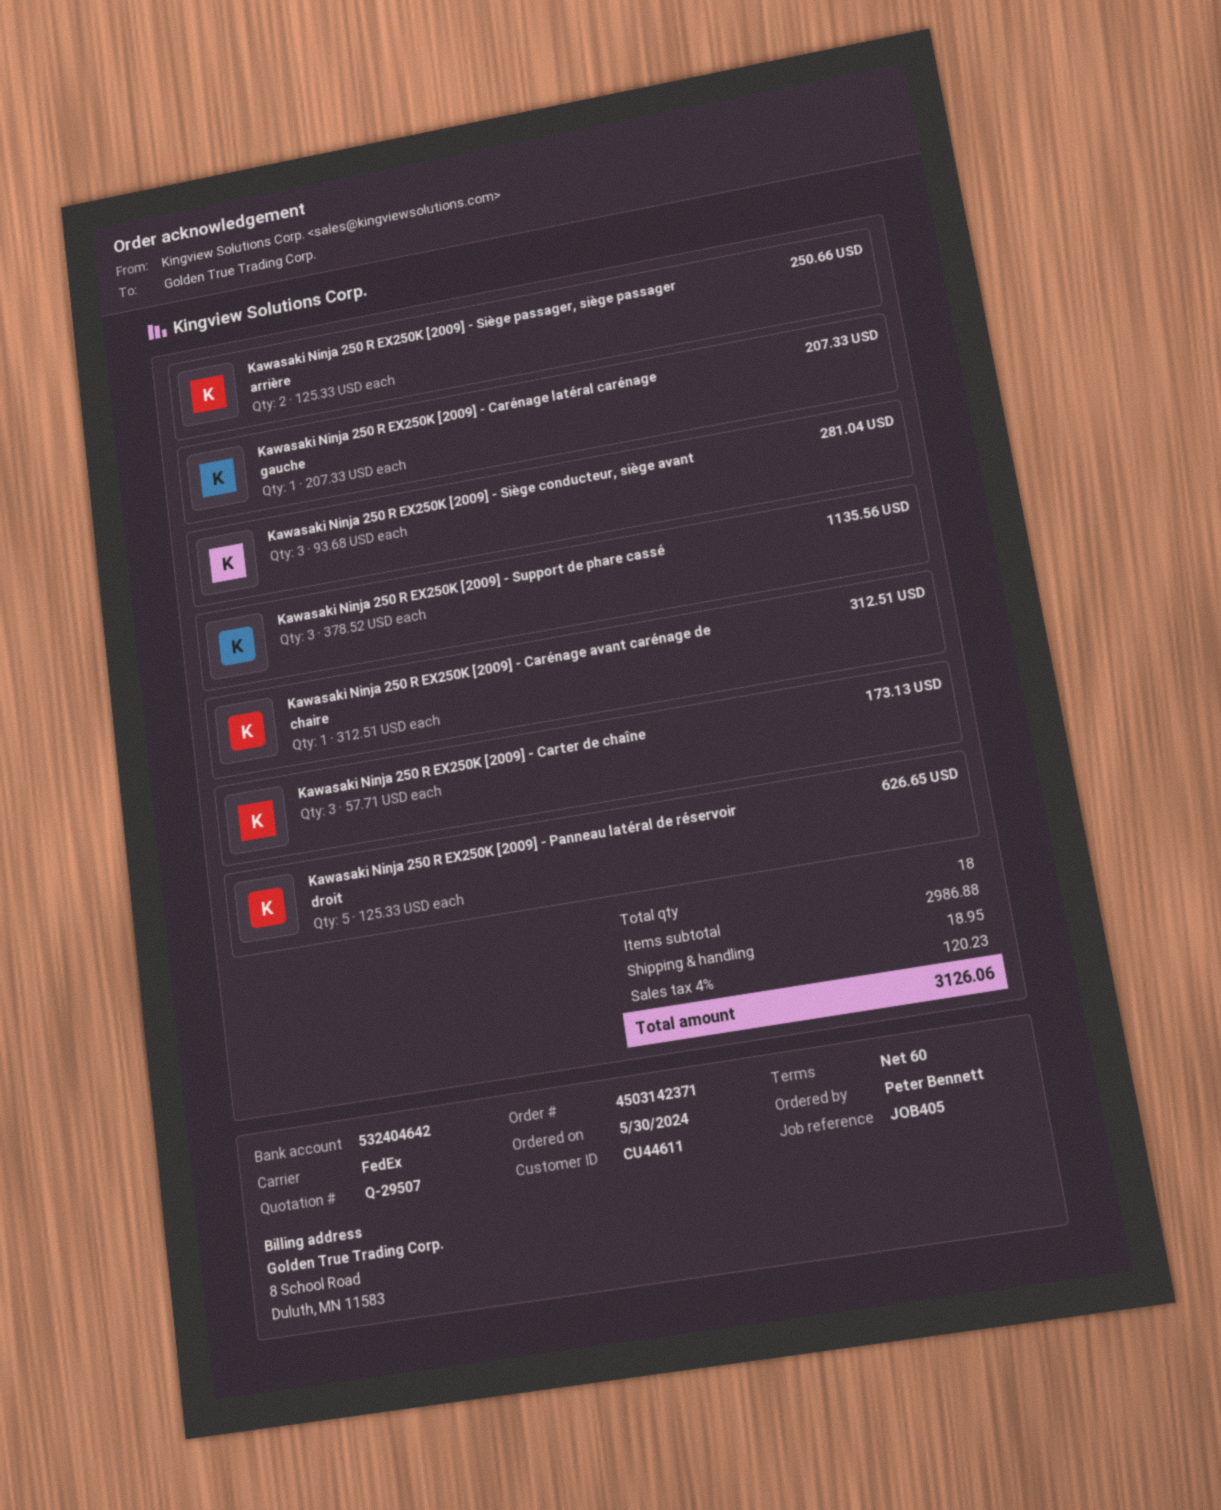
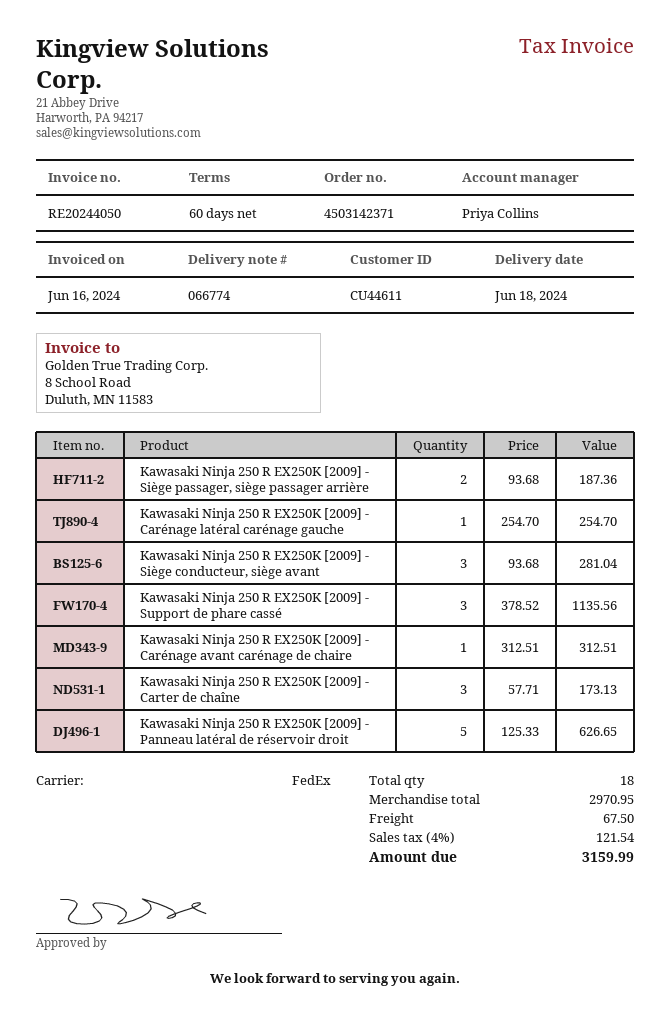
Kawasaki Ninja 250 R EX250K [2009] - Siège passager, siège passager arrière: 2 x 125.33 = 250.66 -> 2 x 93.68 = 187.36
Kawasaki Ninja 250 R EX250K [2009] - Carénage latéral carénage gauche: 1 x 207.33 = 207.33 -> 1 x 254.70 = 254.70
subtotal: 2986.88 -> 2970.95
shipping: 18.95 -> 67.50
tax: 4% = 120.23 -> 4% = 121.54
total: 3126.06 -> 3159.99

